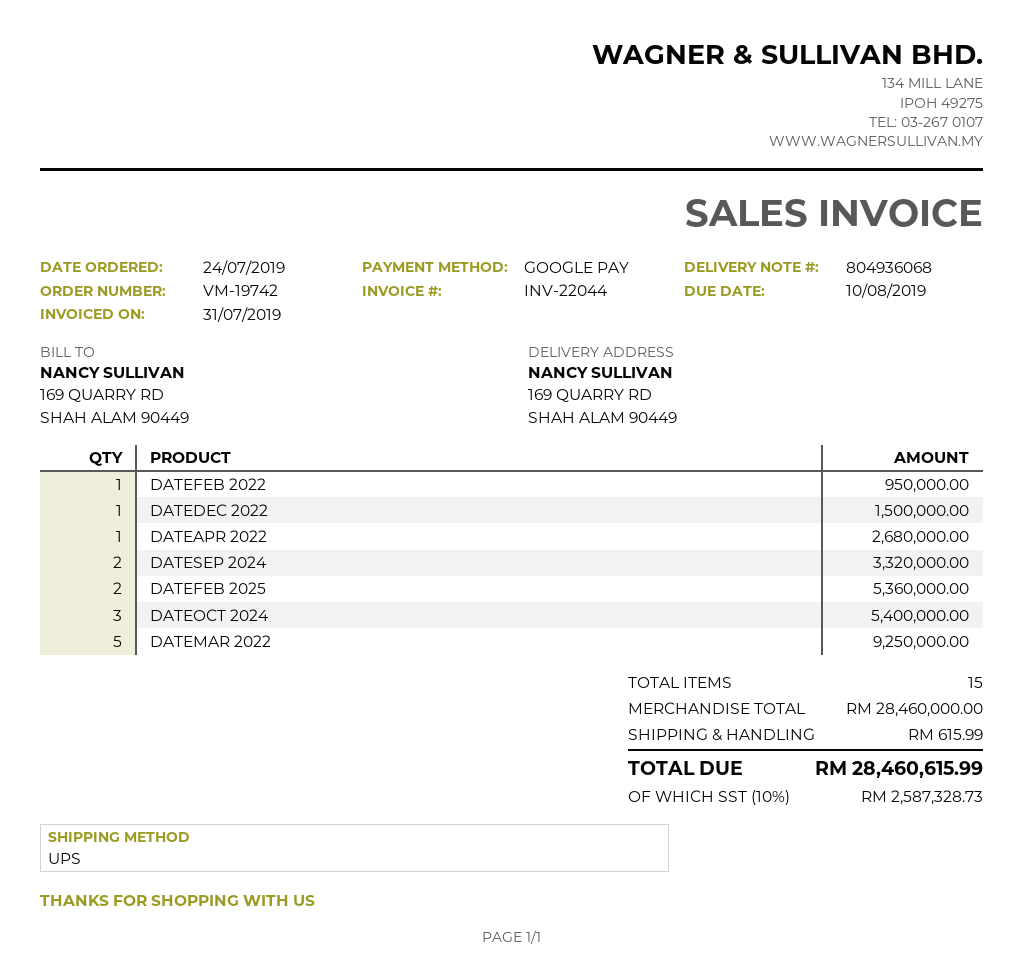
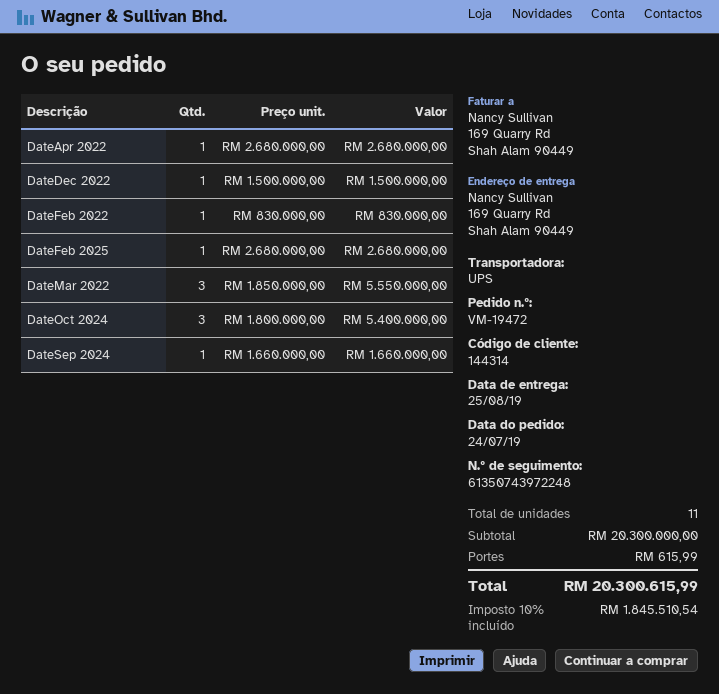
order number: VM-19742 -> VM-19472
DATEFEB 2022: 1 for 950000.00 -> 1 for 830000.00
DATESEP 2024: 2 for 3320000.00 -> 1 for 1660000.00
DATEFEB 2025: 2 for 5360000.00 -> 1 for 2680000.00
DATEMAR 2022: 5 for 9250000.00 -> 3 for 5550000.00
total quantity: 15 -> 11
subtotal: 28460000.00 -> 20300000.00
tax: 10% = 2587328.73 -> 10% = 1845510.54
total: 28460615.99 -> 20300615.99

